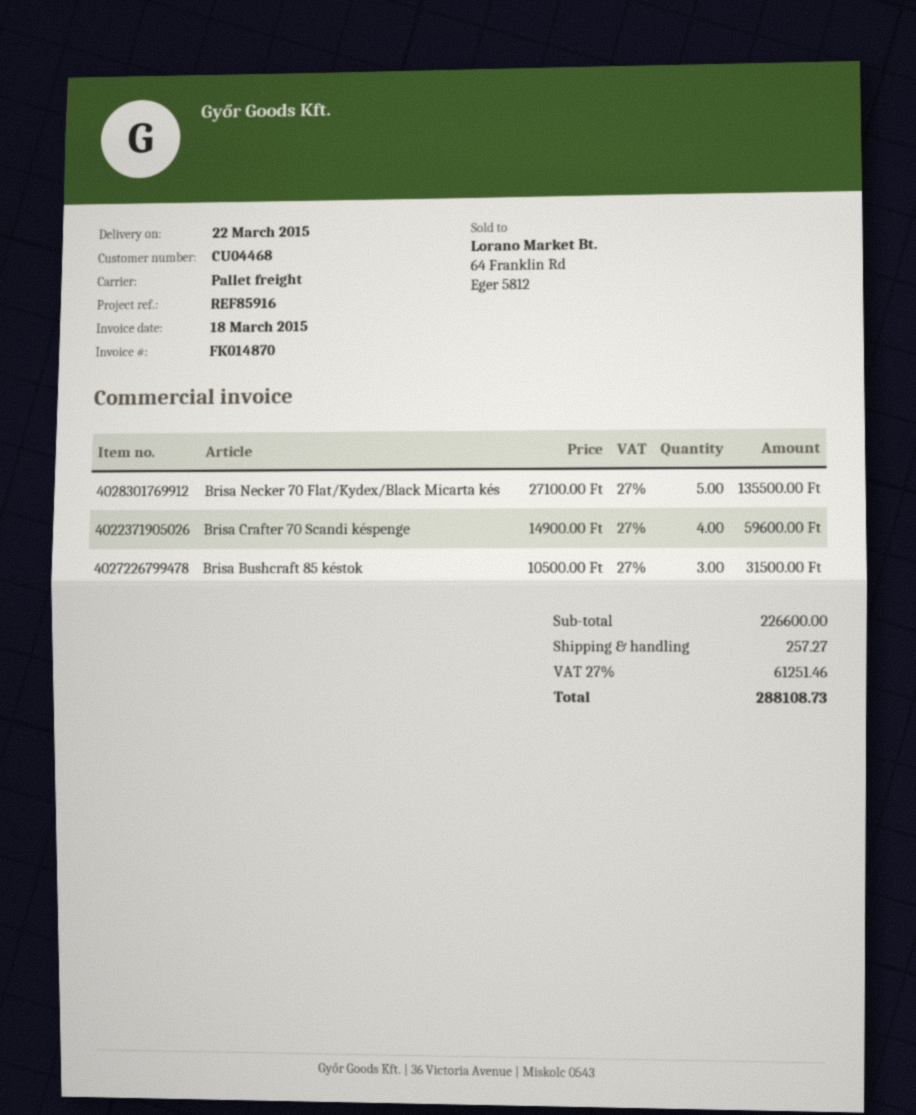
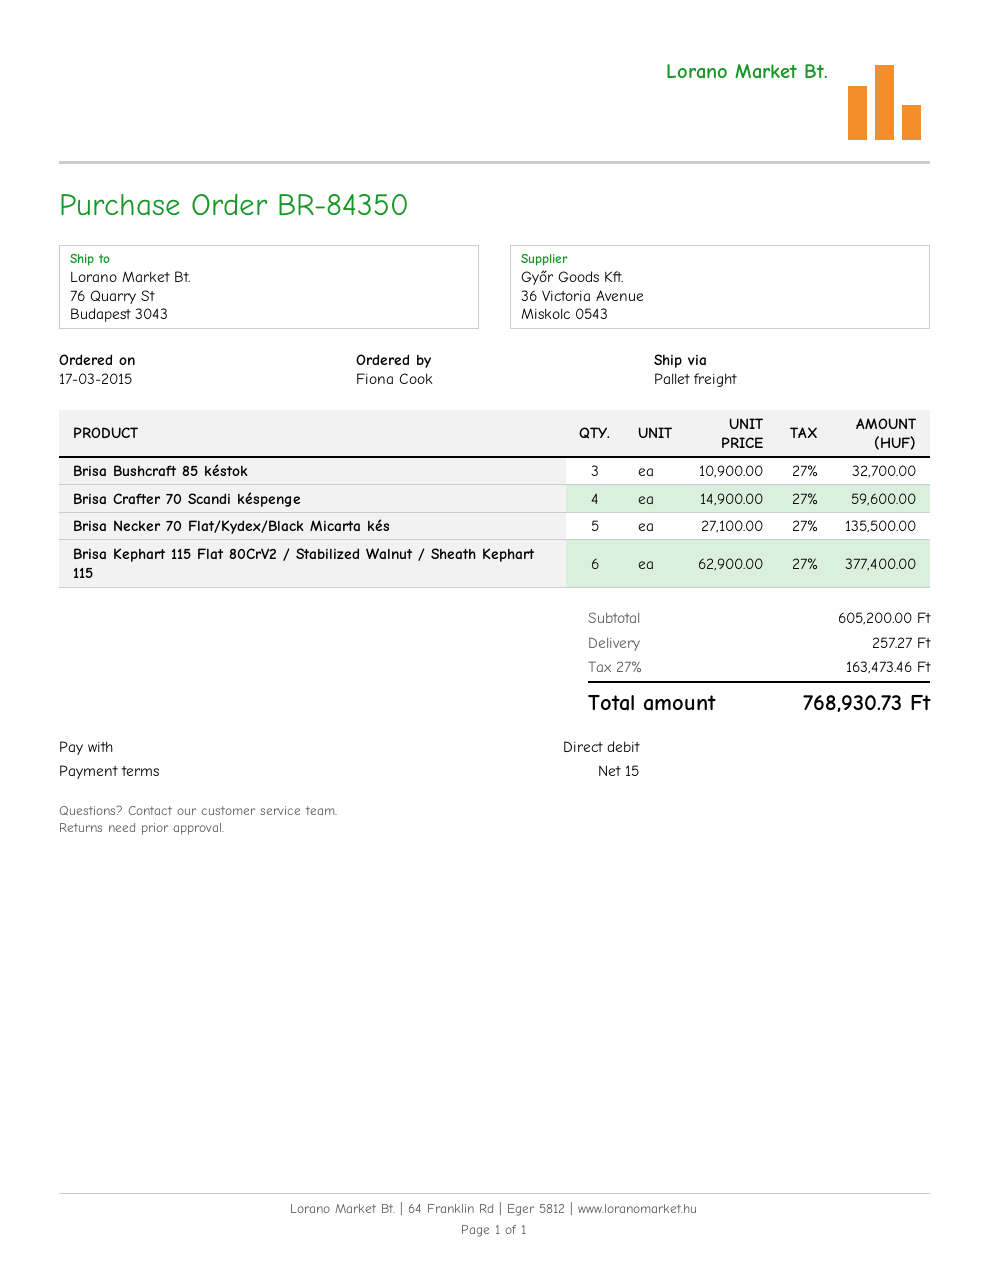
Brisa Bushcraft 85 késtok: 3 x 10500.00 = 31500.00 -> 3 x 10900.00 = 32700.00
Brisa Kephart 115 Flat 80CrV2 / Stabilized Walnut / Sheath Kephart 115: none -> 6 x 62900.00 = 377400.00
subtotal: 226600.00 -> 605200.00
tax: 27% = 61251.46 -> 27% = 163473.46
total: 288108.73 -> 768930.73

